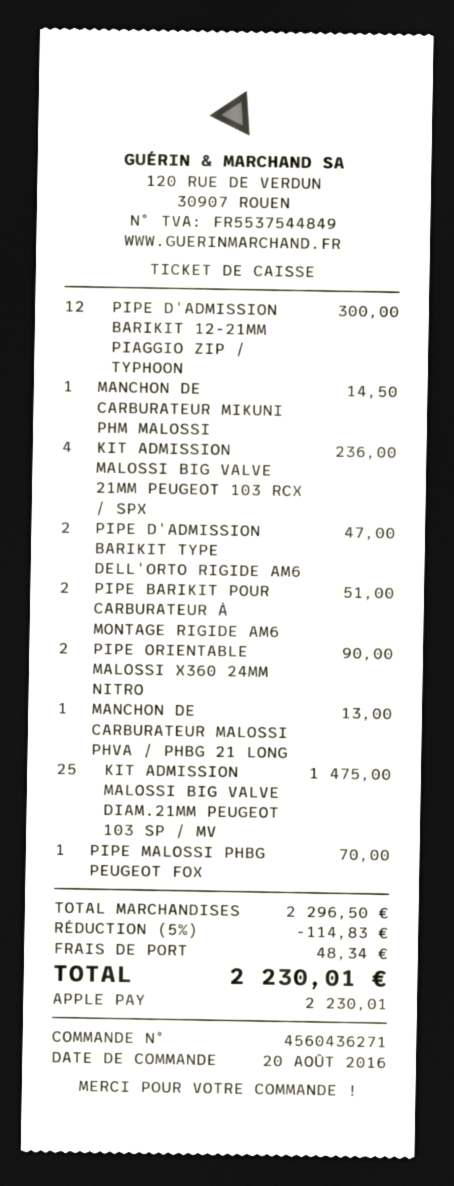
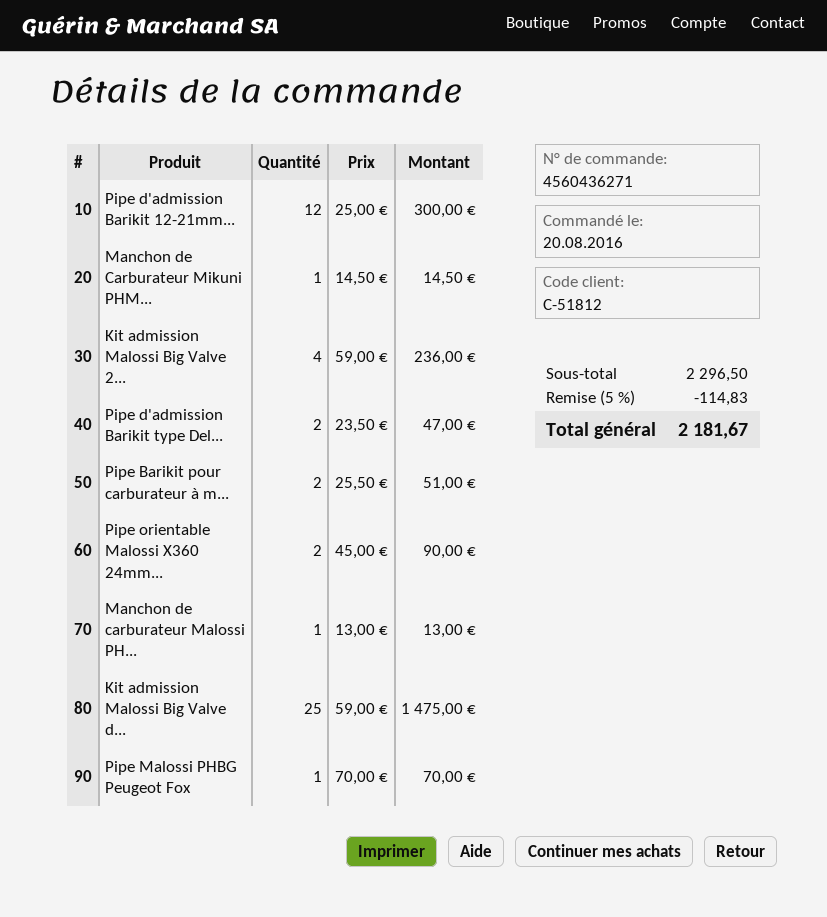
shipping: 48.34 -> none
total: 2230.01 -> 2181.67

